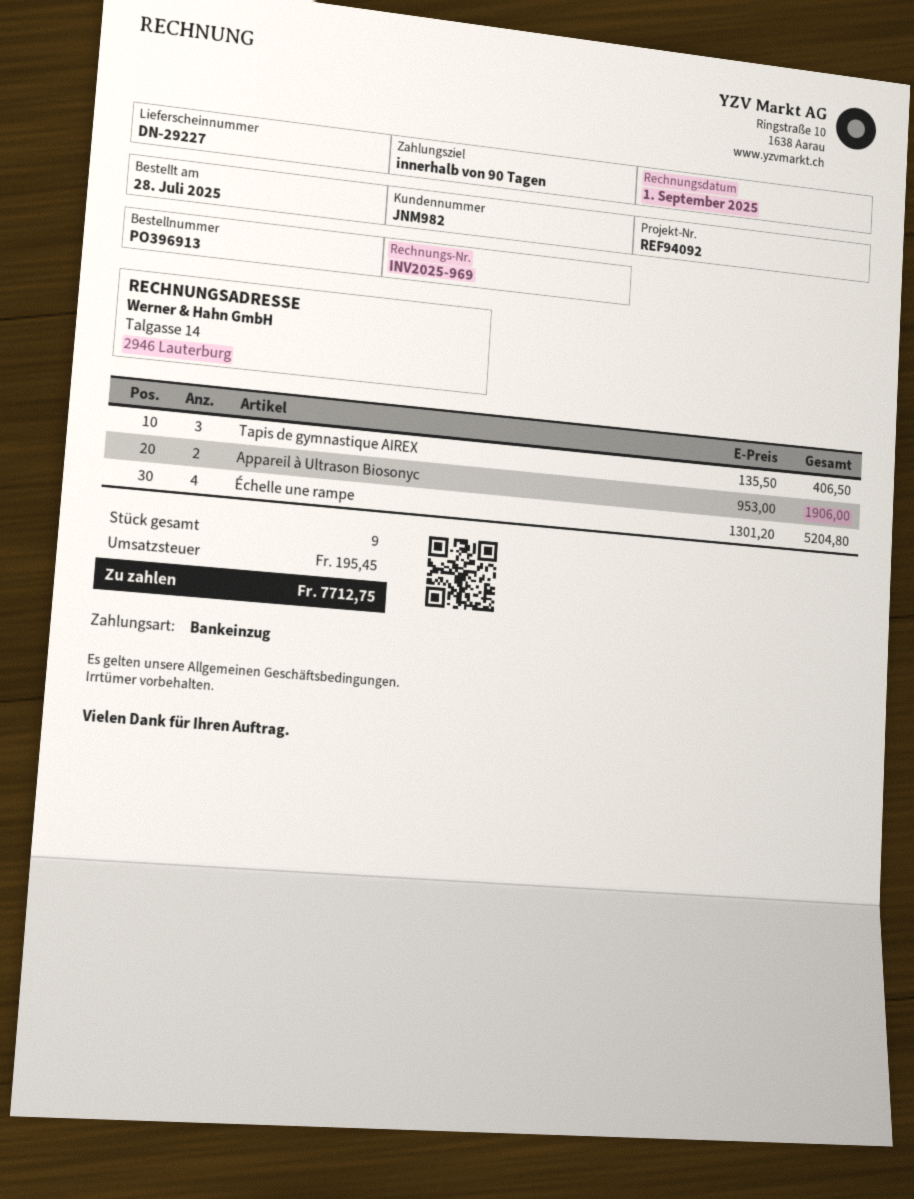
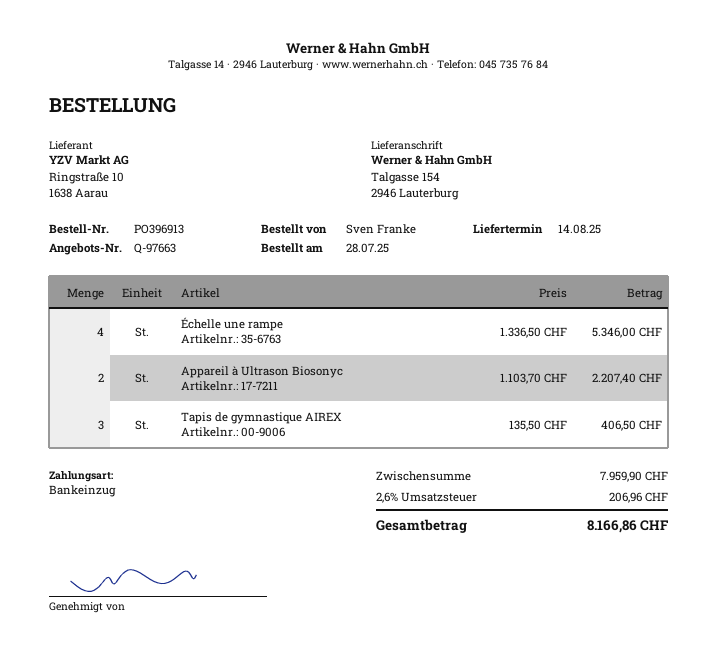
Appareil à Ultrason Biosonyc: 2 x 953.00 = 1906.00 -> 2 x 1103.70 = 2207.40
Échelle une rampe: 4 x 1301.20 = 5204.80 -> 4 x 1336.50 = 5346.00
tax: 195.45 -> 206.96
total: 7712.75 -> 8166.86

